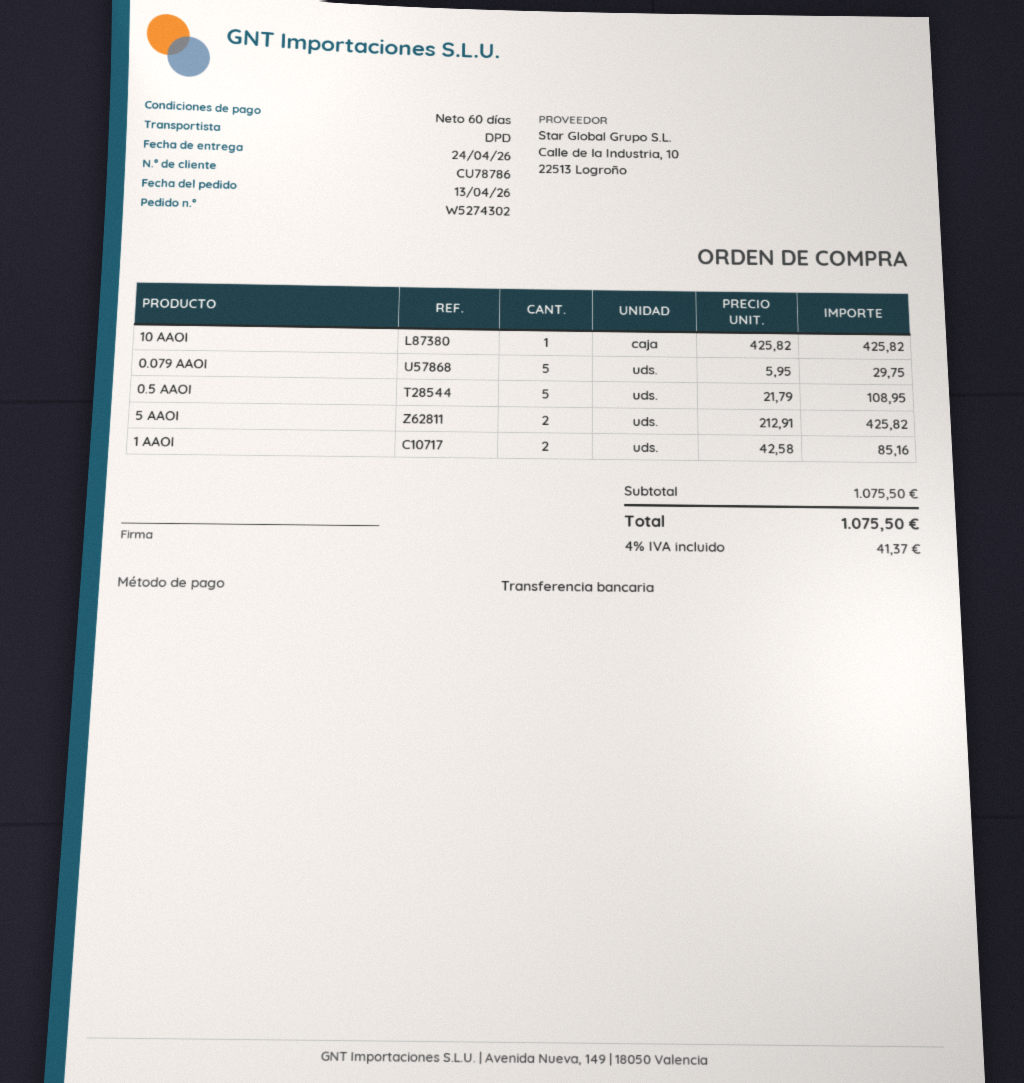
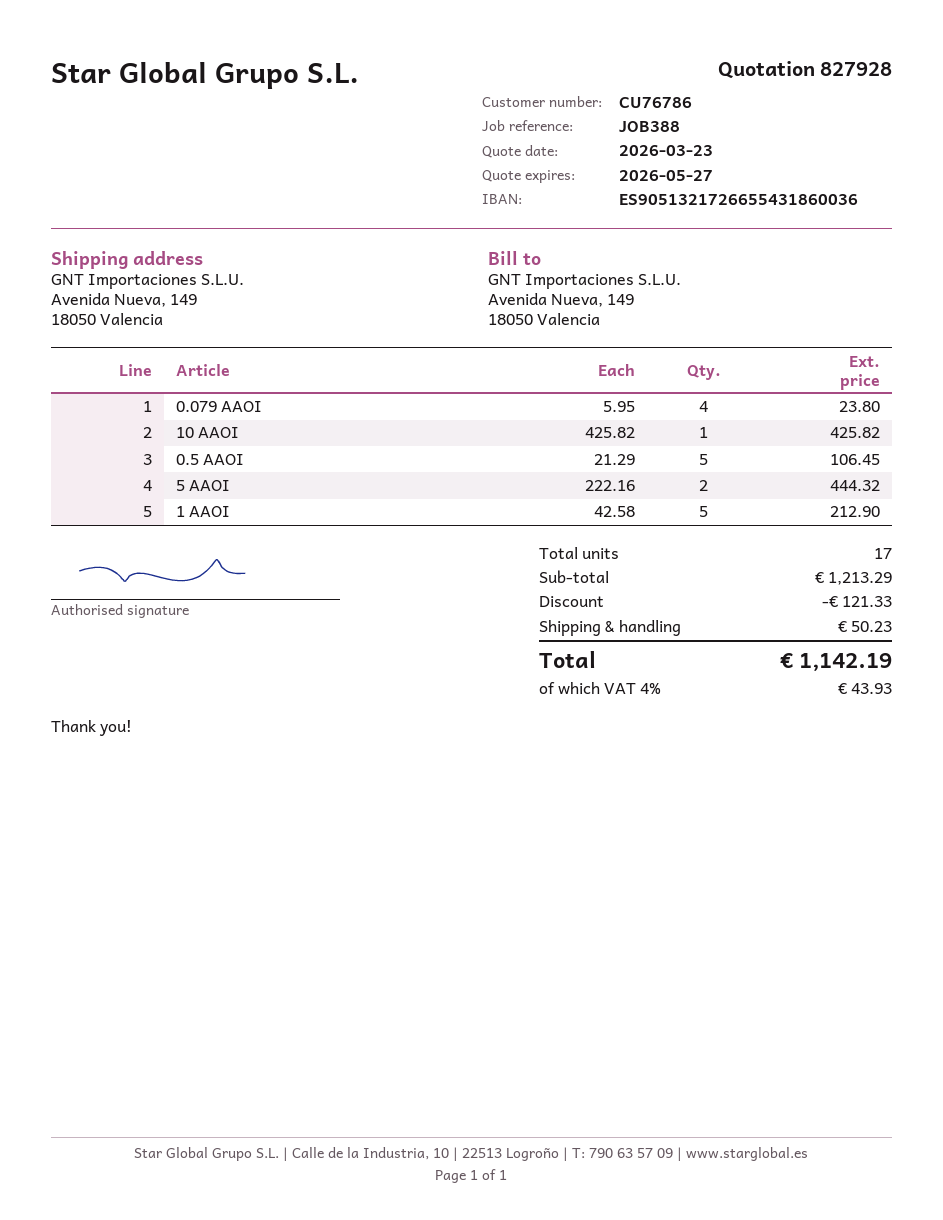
customer number: CU78786 -> CU76786
0.079 AAOI: 5 x 5.95 = 29.75 -> 4 x 5.95 = 23.80
0.5 AAOI: 5 x 21.79 = 108.95 -> 5 x 21.29 = 106.45
5 AAOI: 2 x 212.91 = 425.82 -> 2 x 222.16 = 444.32
1 AAOI: 2 x 42.58 = 85.16 -> 5 x 42.58 = 212.90
subtotal: 1075.50 -> 1213.29
discount: none -> 121.33
shipping: none -> 50.23
tax: 4% = 41.37 -> 4% = 43.93
total: 1075.50 -> 1142.19

